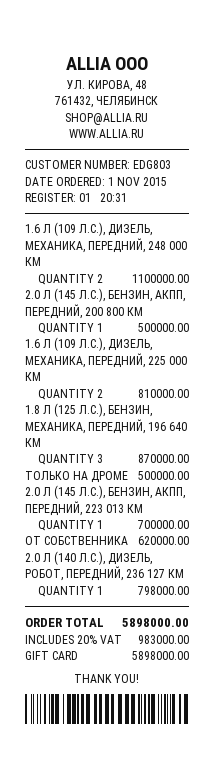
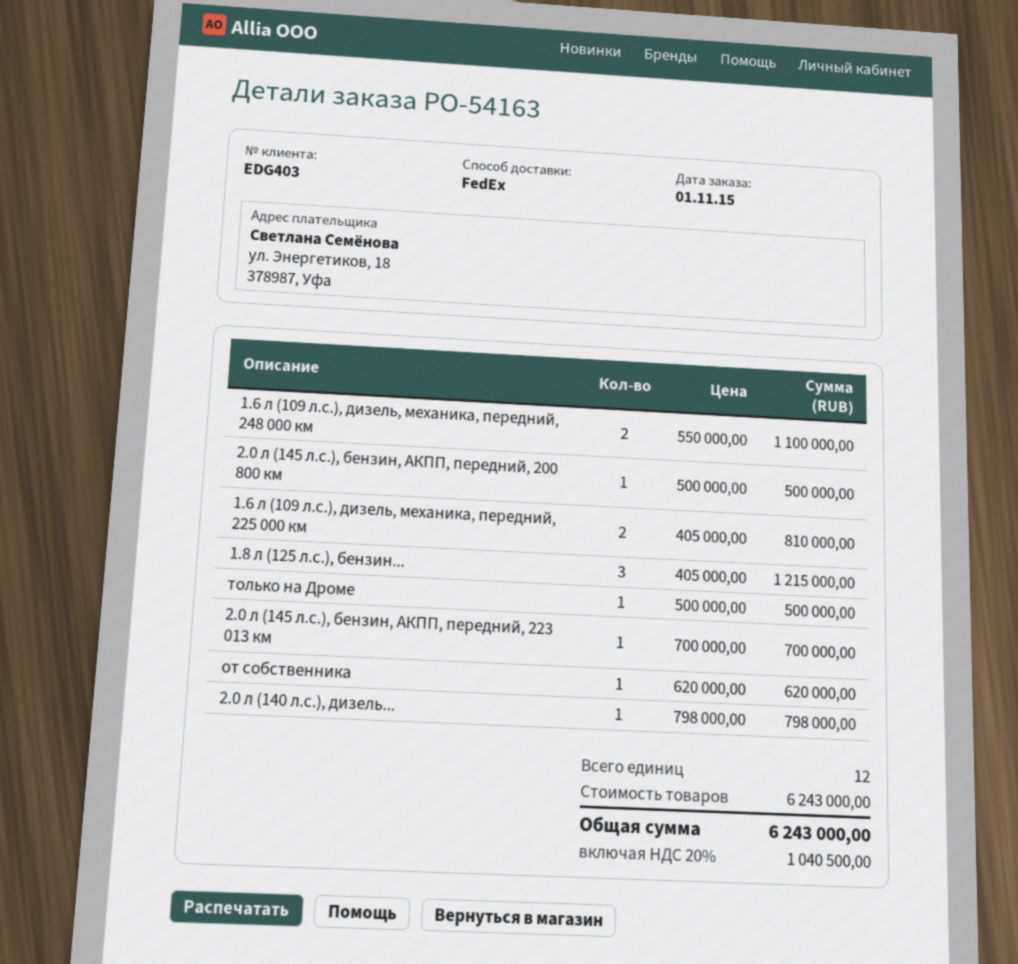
customer number: EDG803 -> EDG403
1.8 Л (125 Л.С.), БЕНЗИН, МЕХАНИКА, ПЕРЕДНИЙ, 196 640 КМ: 3 for 870000.00 -> 3 for 1215000.00
tax: 20% = 983000.00 -> 20% = 1040500.00
total: 5898000.00 -> 6243000.00

